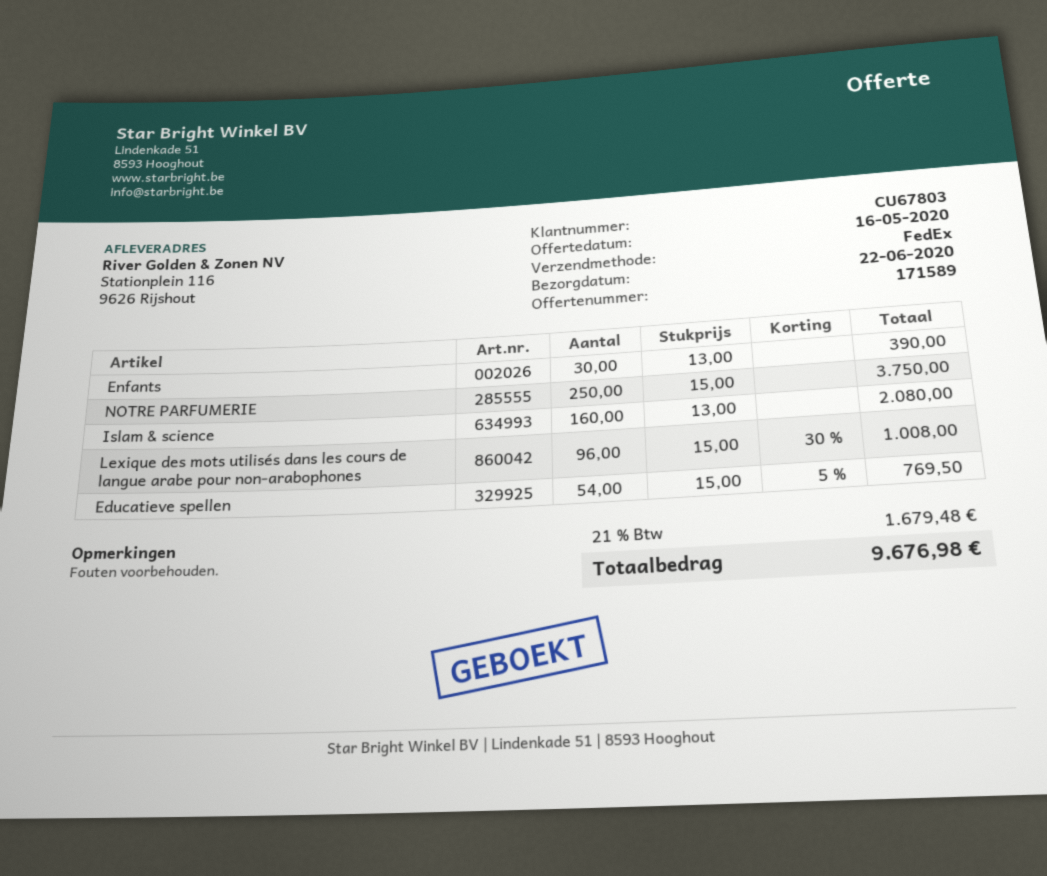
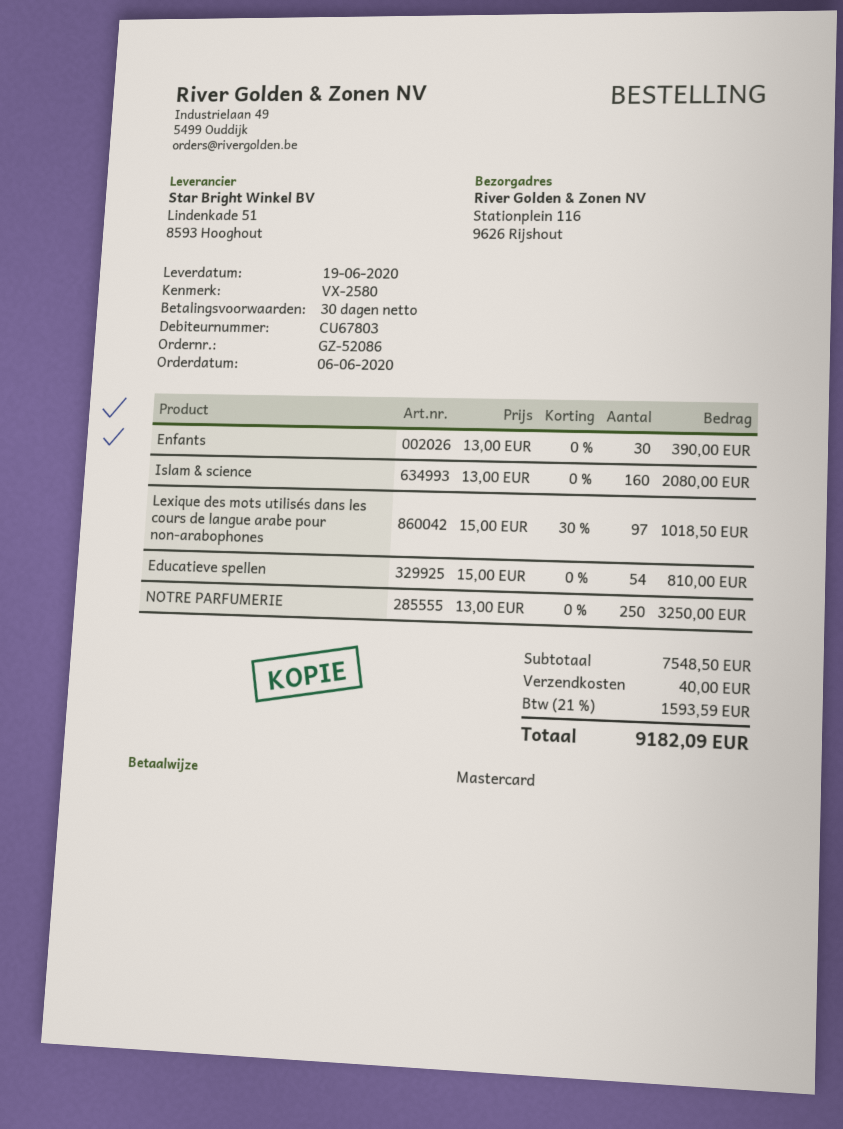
delivery date: 2020-06-22 -> 2020-06-19
NOTRE PARFUMERIE: 250 x 15.00 = 3750.00 -> 250 x 13.00 = 3250.00
Lexique des mots utilisés dans les cours de langue arabe pour non-arabophones: 96 x 15.00 - 30% = 1008.00 -> 97 x 15.00 - 30% = 1018.50
Educatieve spellen: 54 x 15.00 - 5% = 769.50 -> 54 x 15.00 = 810.00
shipping: none -> 40.00
tax: 21% = 1679.48 -> 21% = 1593.59
total: 9676.98 -> 9182.09

